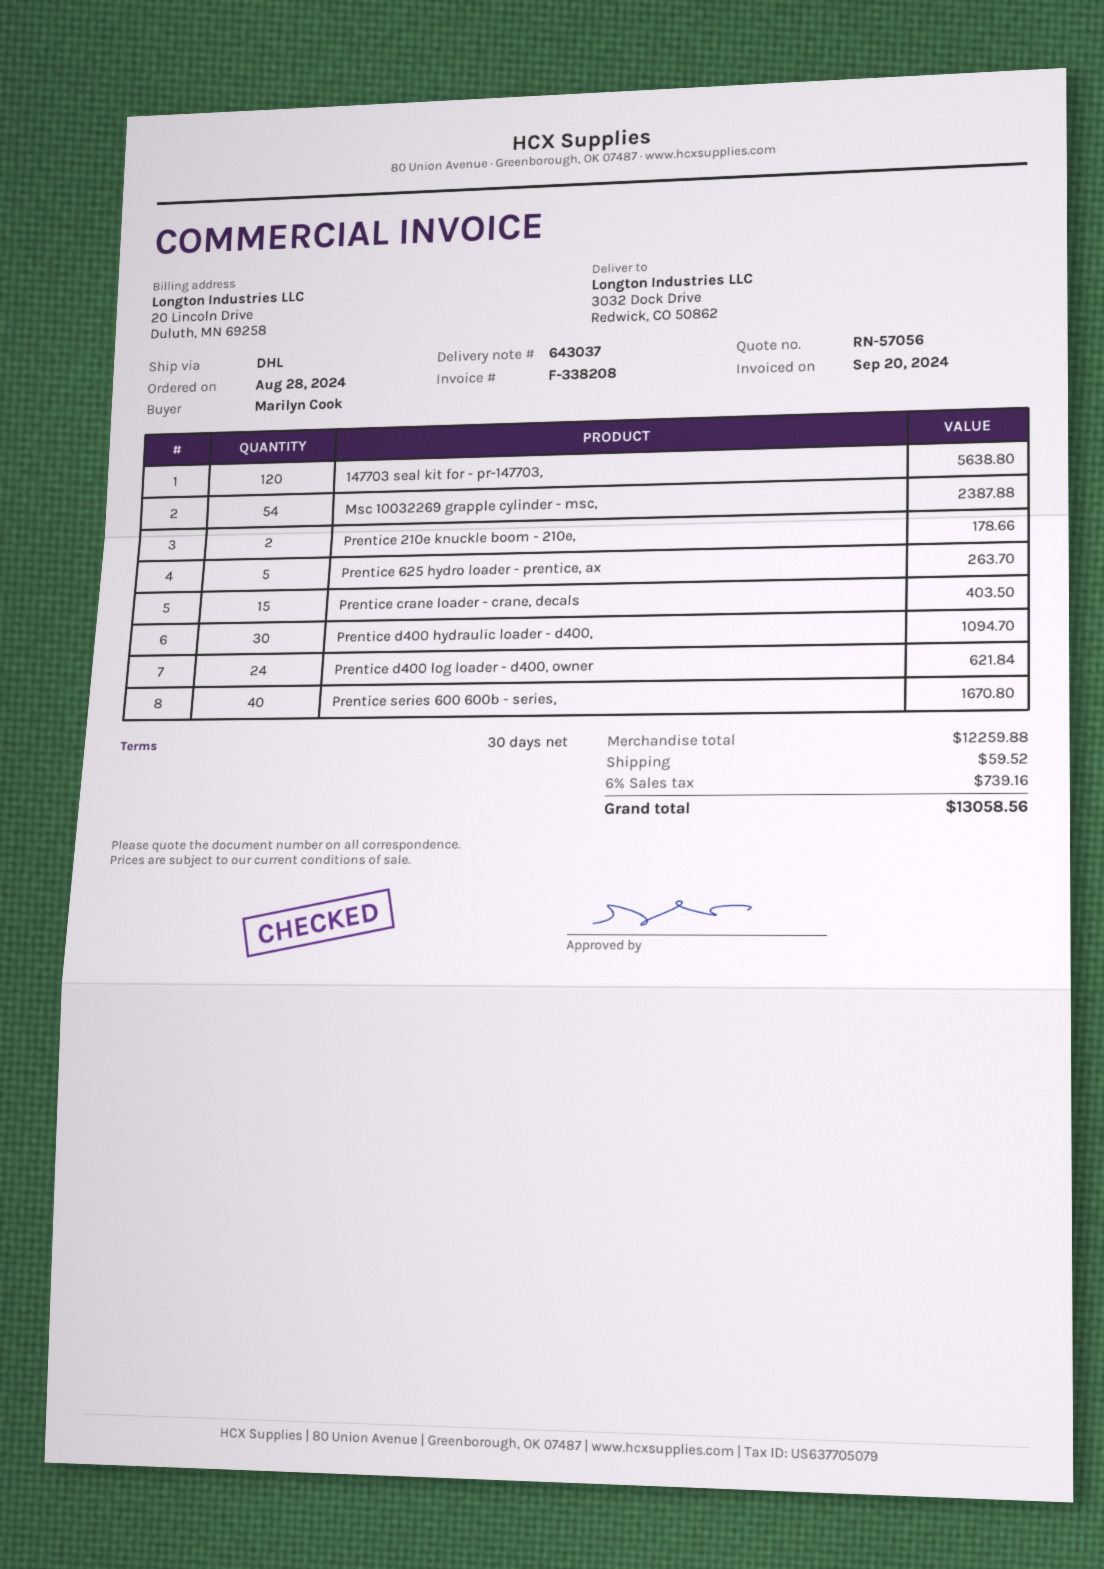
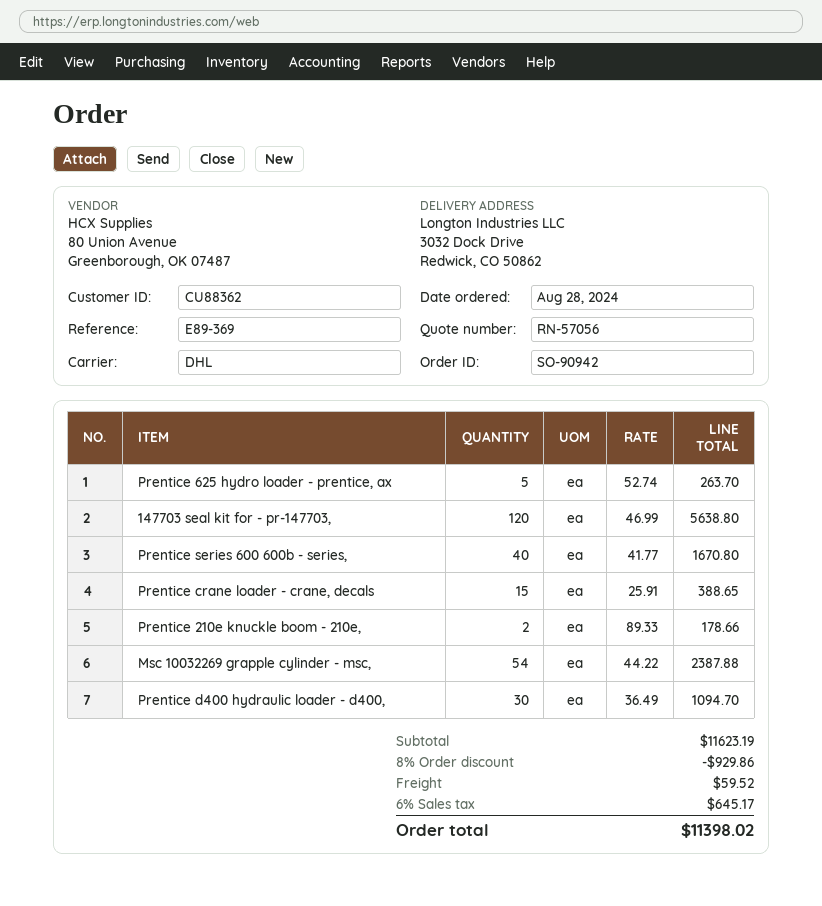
Prentice crane loader - crane, decals: 15 for 403.50 -> 15 for 388.65
Prentice d400 log loader - d400, owner: 24 for 621.84 -> none
subtotal: 12259.88 -> 11623.19
discount: none -> 8% = 929.86
tax: 6% = 739.16 -> 6% = 645.17
total: 13058.56 -> 11398.02

